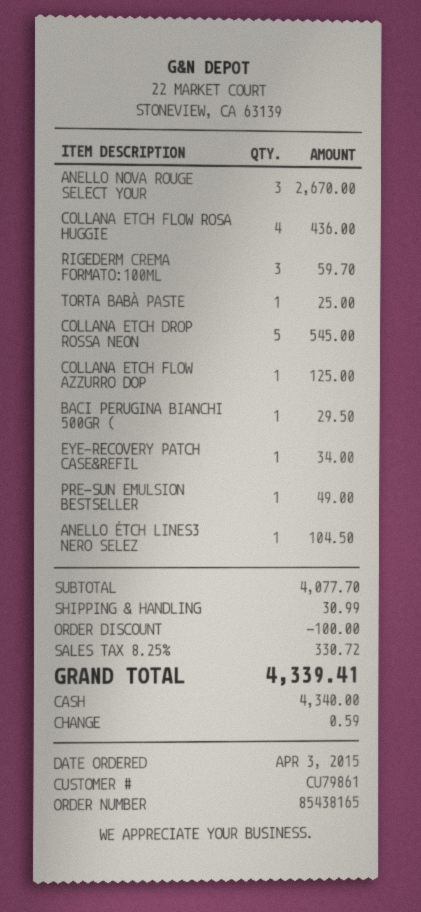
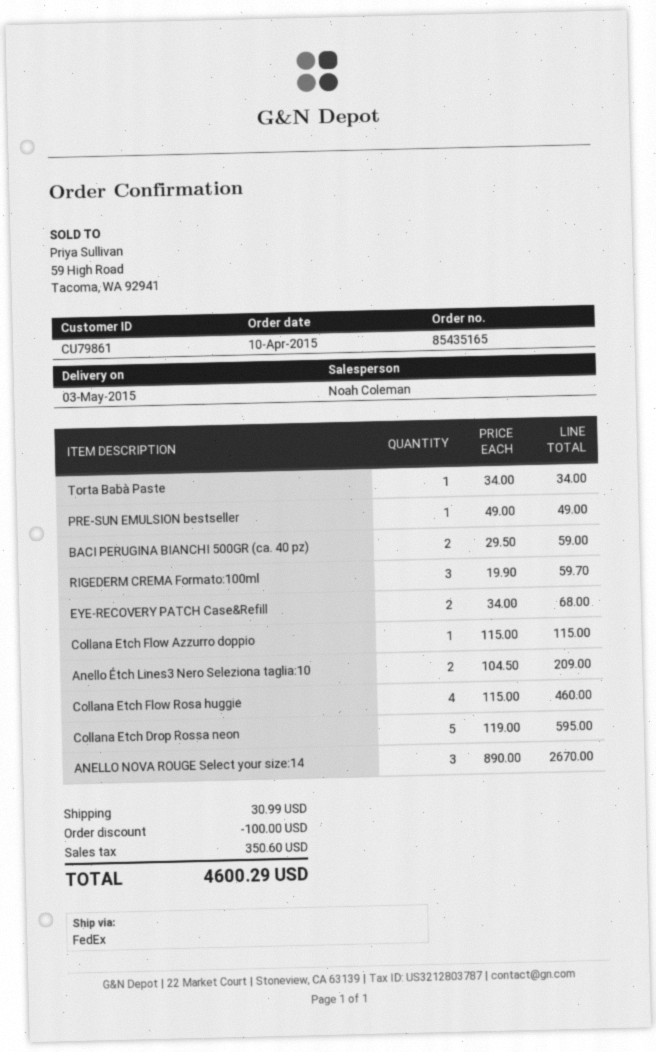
order number: 85438165 -> 85435165
order date: 2015-04-03 -> 2015-04-10
COLLANA ETCH FLOW ROSA HUGGIE: 4 for 436.00 -> 4 for 460.00
TORTA BABÀ PASTE: 1 for 25.00 -> 1 for 34.00
COLLANA ETCH DROP ROSSA NEON: 5 for 545.00 -> 5 for 595.00
COLLANA ETCH FLOW AZZURRO DOP: 1 for 125.00 -> 1 for 115.00
BACI PERUGINA BIANCHI 500GR (: 1 for 29.50 -> 2 for 59.00
EYE-RECOVERY PATCH CASE&REFIL: 1 for 34.00 -> 2 for 68.00
ANELLO ÉTCH LINES3 NERO SELEZ: 1 for 104.50 -> 2 for 209.00
tax: 330.72 -> 350.60
total: 4339.41 -> 4600.29

